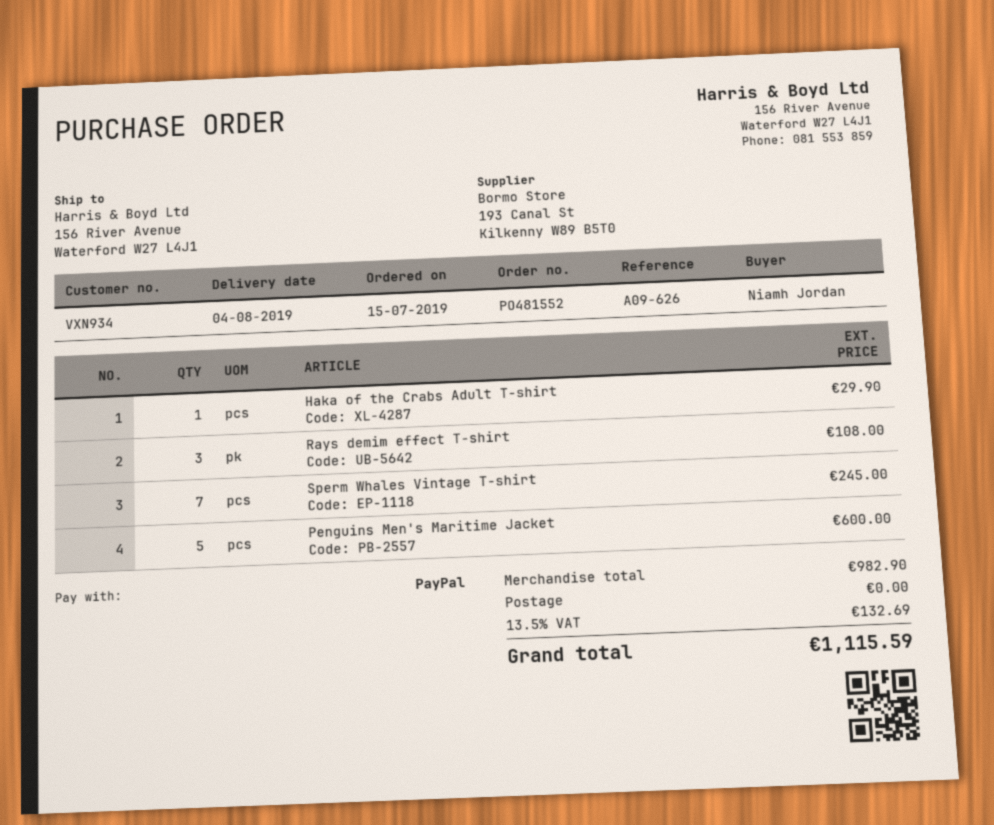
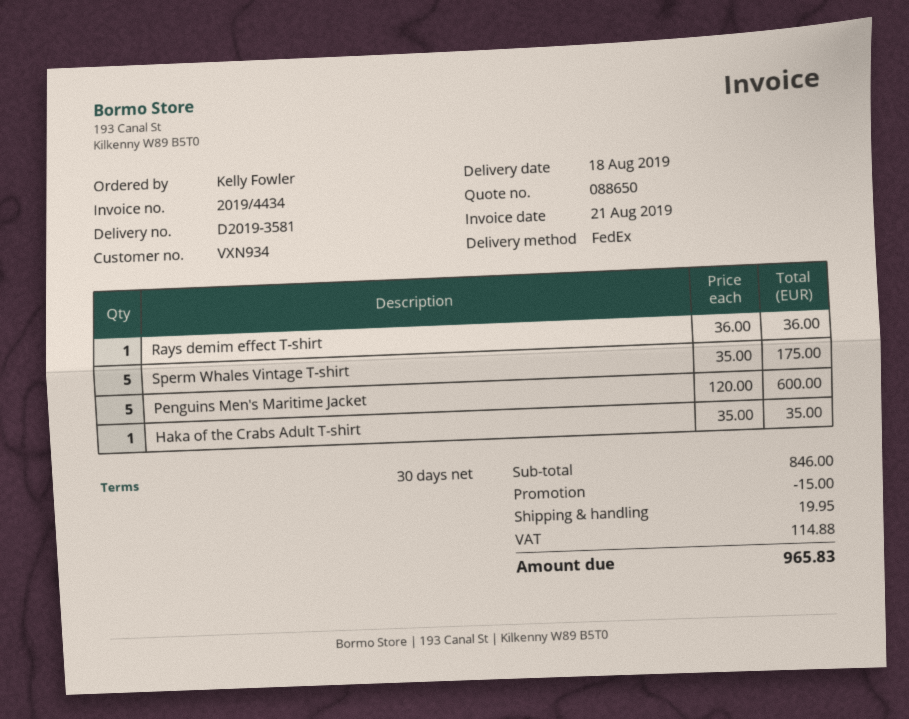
delivery date: 2019-08-04 -> 2019-08-18
ordered by: Niamh Jordan -> Kelly Fowler
Haka of the Crabs Adult T-shirt: 1 for 29.90 -> 1 for 35.00
Rays demim effect T-shirt: 3 for 108.00 -> 1 for 36.00
Sperm Whales Vintage T-shirt: 7 for 245.00 -> 5 for 175.00
subtotal: 982.90 -> 846.00
discount: none -> 15.00
shipping: 0.00 -> 19.95
tax: 132.69 -> 114.88
total: 1115.59 -> 965.83

